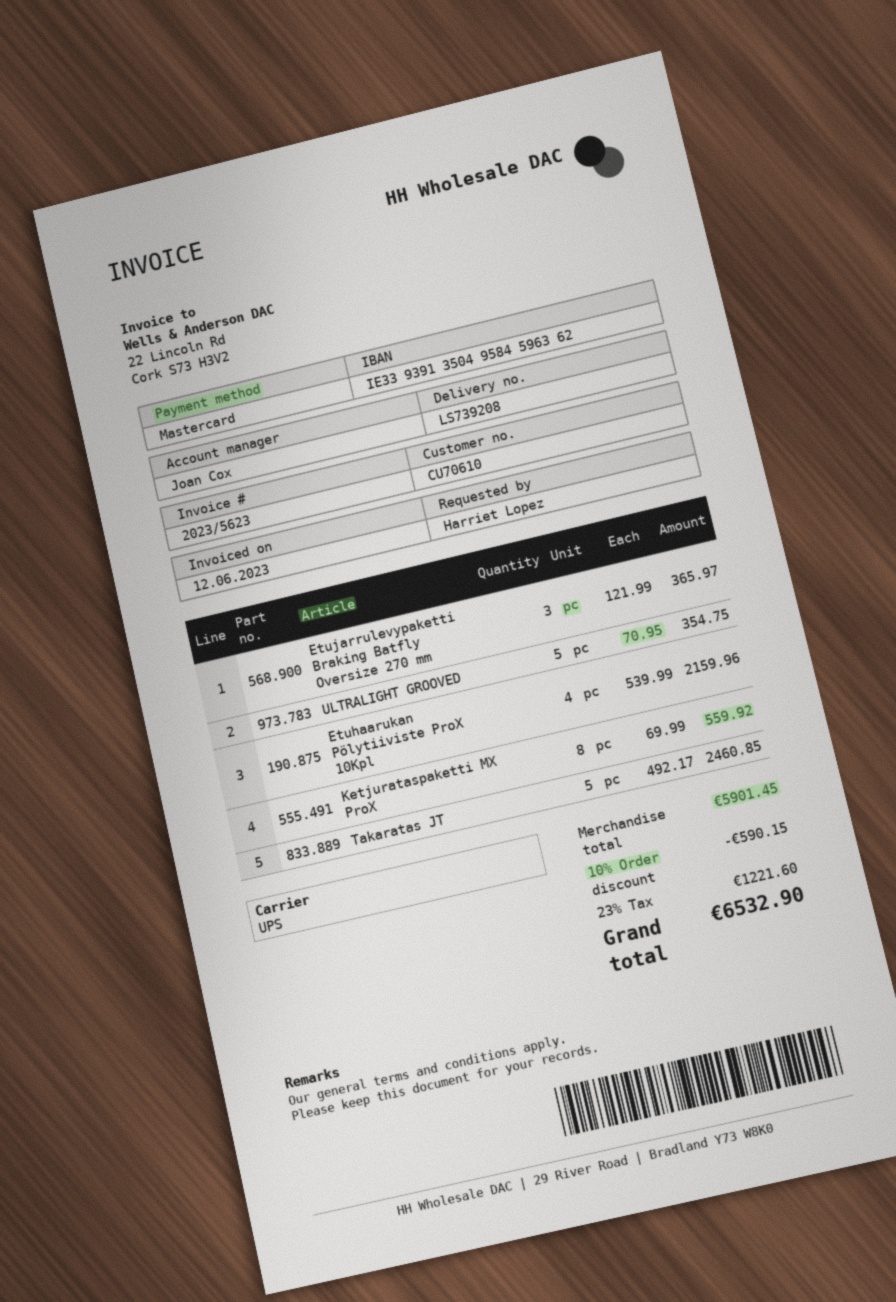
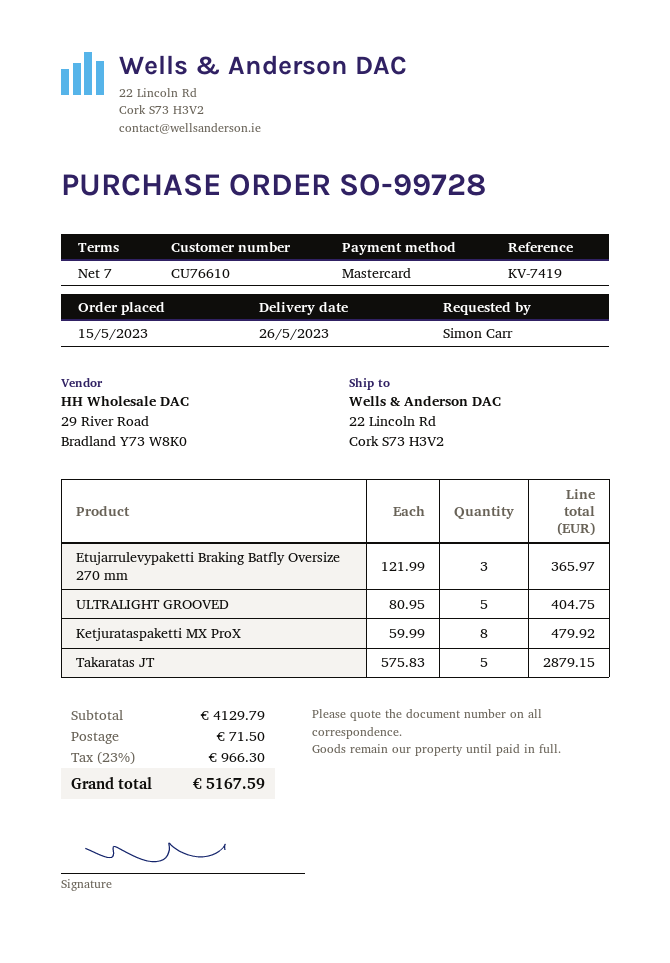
customer number: CU70610 -> CU76610
ordered by: Harriet Lopez -> Simon Carr
ULTRALIGHT GROOVED: 5 x 70.95 = 354.75 -> 5 x 80.95 = 404.75
Etuhaarukan Pölytiiviste ProX 10Kpl: 4 x 539.99 = 2159.96 -> none
Ketjurataspaketti MX ProX: 8 x 69.99 = 559.92 -> 8 x 59.99 = 479.92
Takaratas JT: 5 x 492.17 = 2460.85 -> 5 x 575.83 = 2879.15
subtotal: 5901.45 -> 4129.79
discount: 10% = 590.15 -> none
shipping: none -> 71.50
tax: 23% = 1221.60 -> 23% = 966.30
total: 6532.90 -> 5167.59

